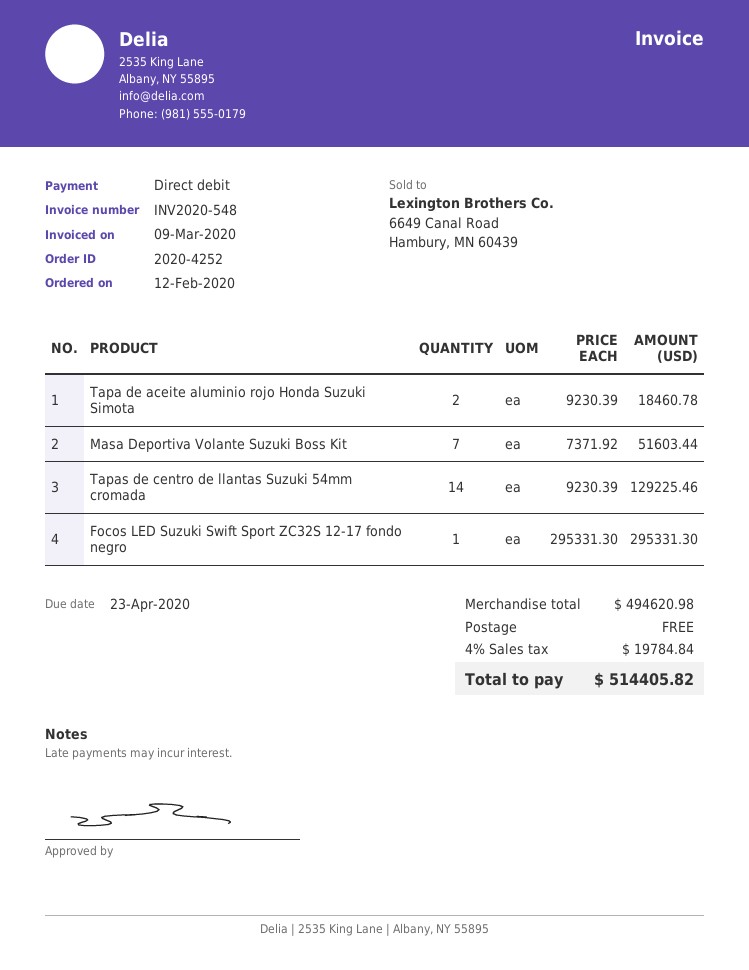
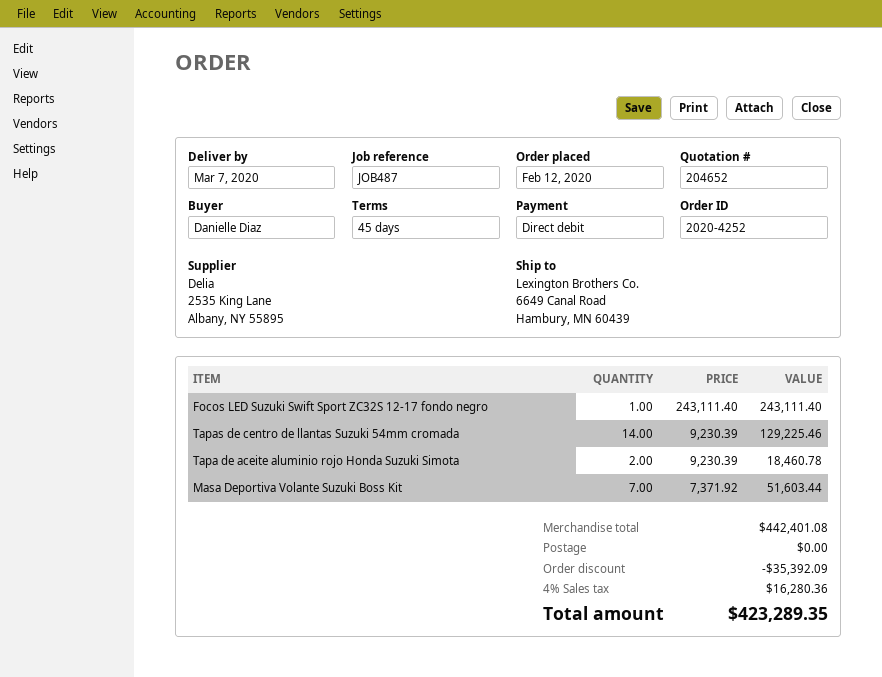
Focos LED Suzuki Swift Sport ZC32S 12-17 fondo negro: 1 x 295331.30 = 295331.30 -> 1 x 243111.40 = 243111.40
subtotal: 494620.98 -> 442401.08
discount: none -> 35392.09
tax: 4% = 19784.84 -> 4% = 16280.36
total: 514405.82 -> 423289.35

